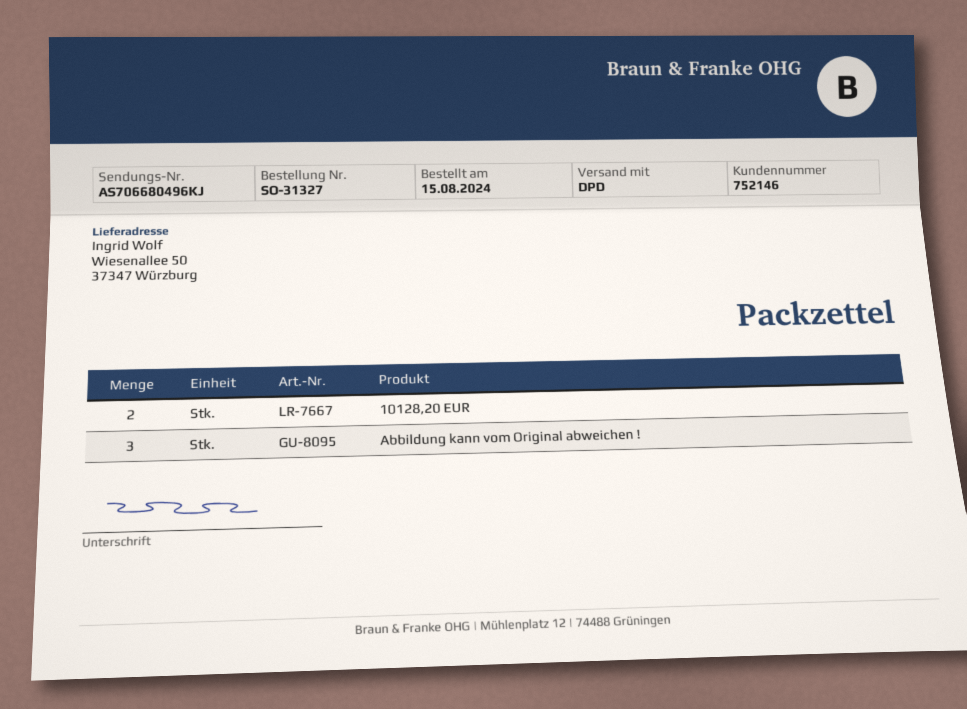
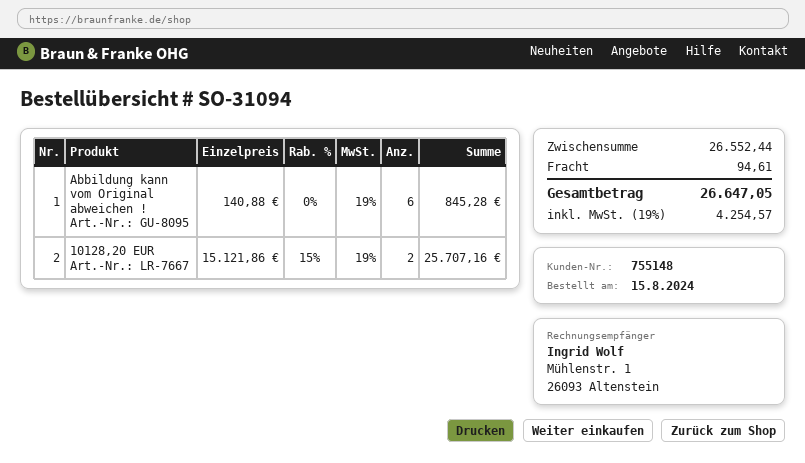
order number: SO-31327 -> SO-31094
customer number: 752146 -> 755148
Abbildung kann vom Original abweichen !: 3 -> 6

